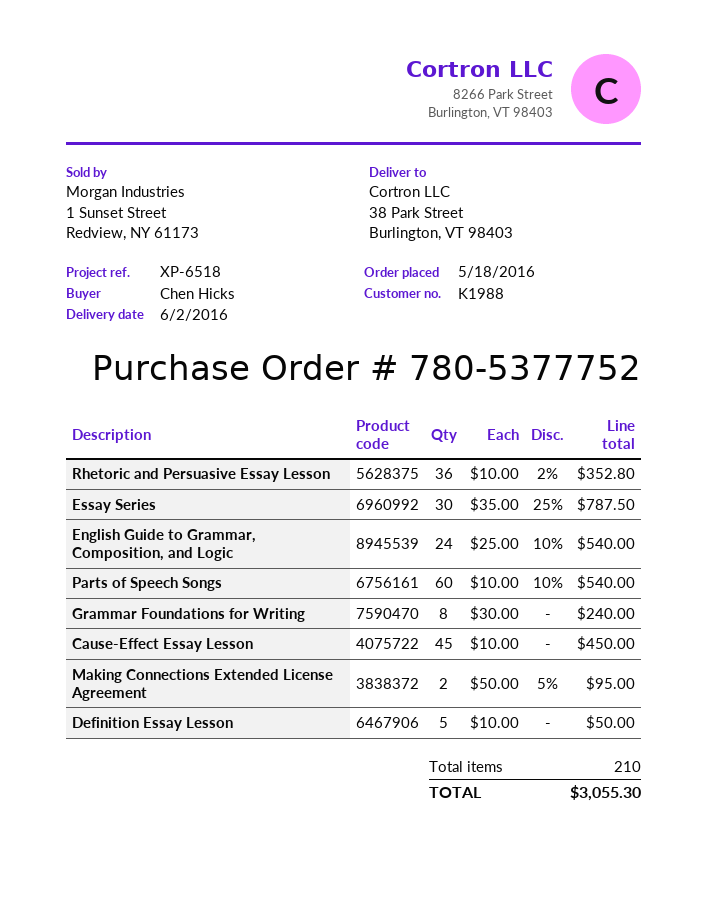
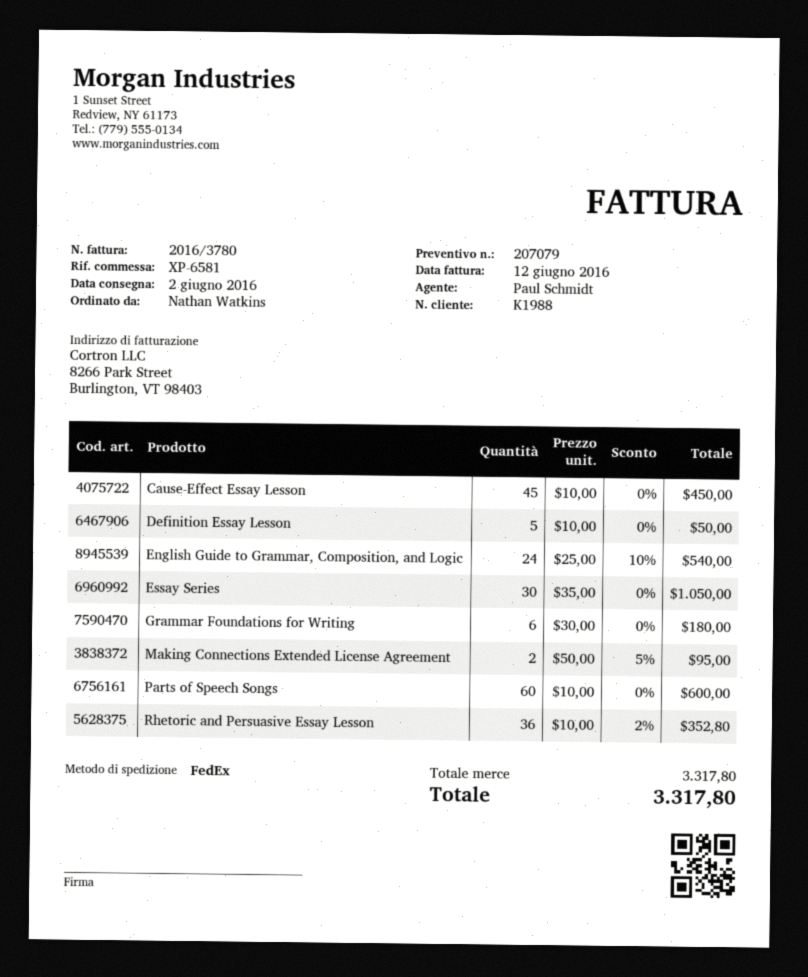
reference: XP-6518 -> XP-6581
ordered by: Chen Hicks -> Nathan Watkins
Essay Series: 30 x 35.00 - 25% = 787.50 -> 30 x 35.00 = 1050.00
Parts of Speech Songs: 60 x 10.00 - 10% = 540.00 -> 60 x 10.00 = 600.00
Grammar Foundations for Writing: 8 x 30.00 = 240.00 -> 6 x 30.00 = 180.00
total: 3055.30 -> 3317.80

